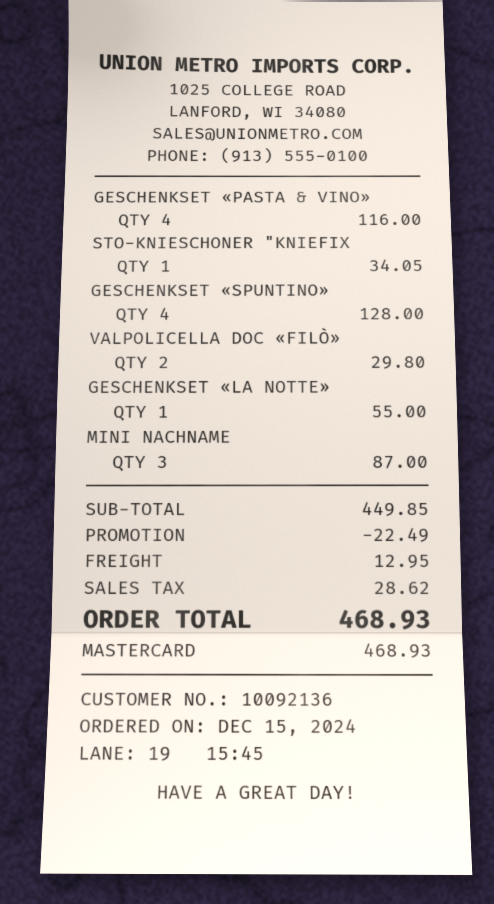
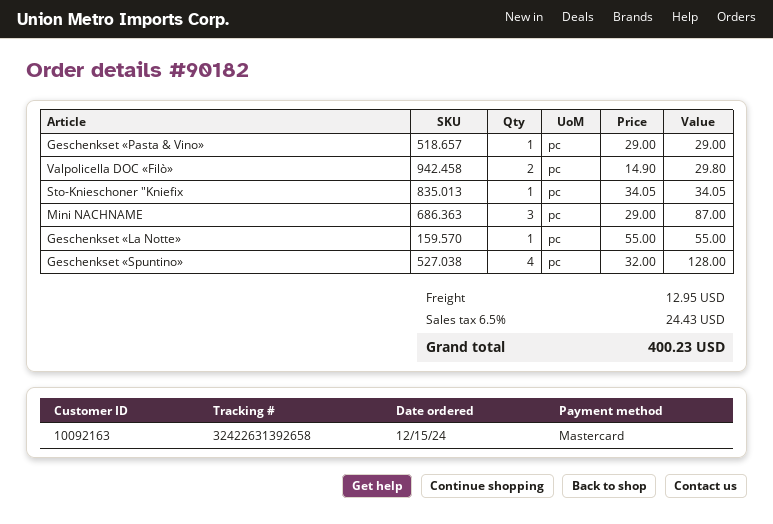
customer number: 10092136 -> 10092163
GESCHENKSET «PASTA & VINO»: 4 for 116.00 -> 1 for 29.00
discount: 22.49 -> none
tax: 28.62 -> 24.43
total: 468.93 -> 400.23

